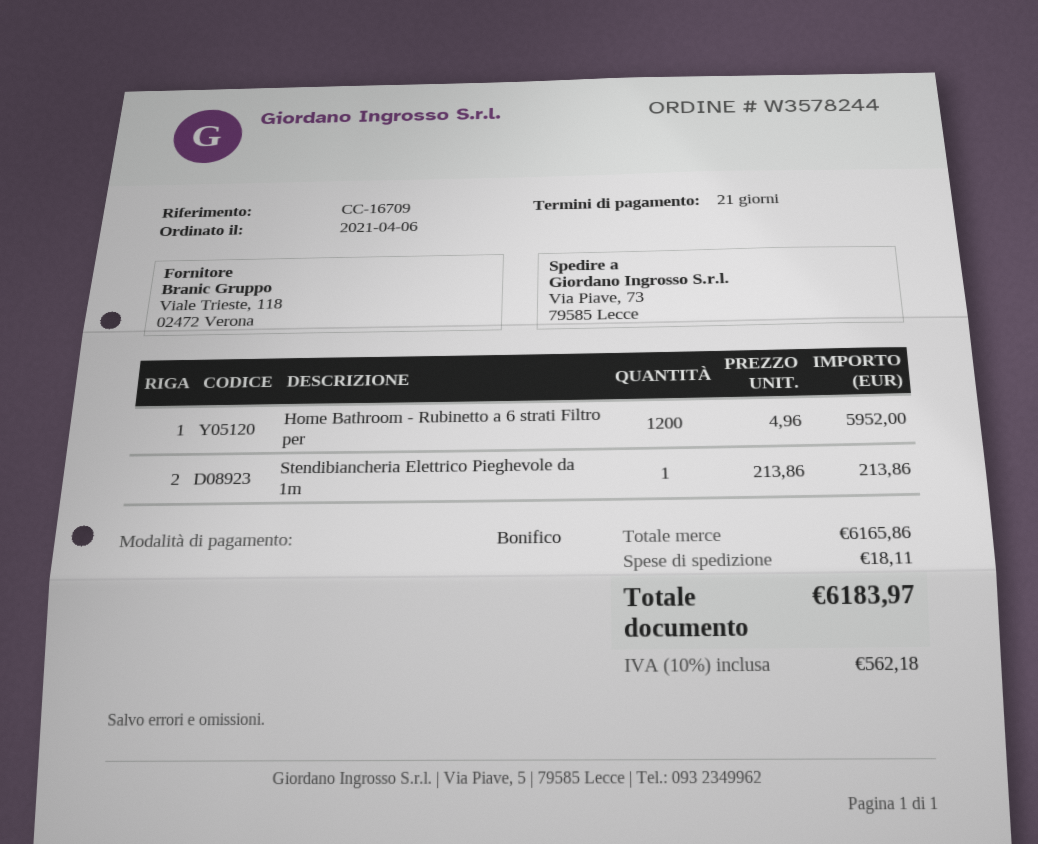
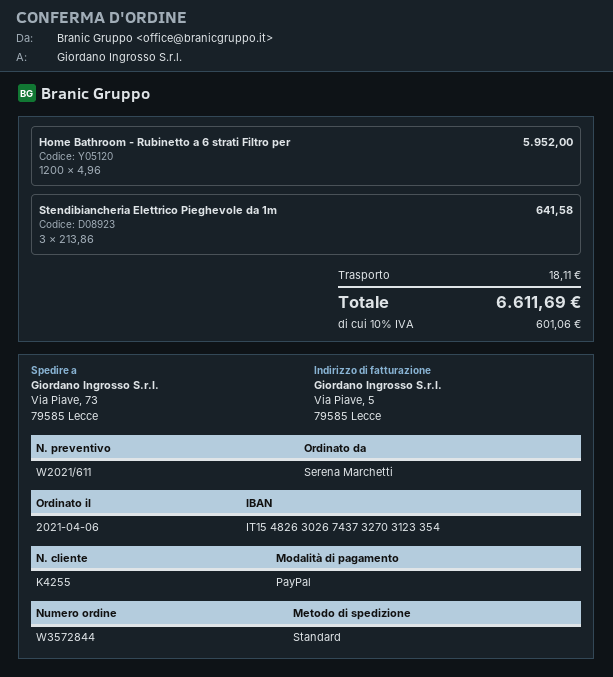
order number: W3578244 -> W3572844
payment method: bank transfer -> PayPal
Stendibiancheria Elettrico Pieghevole da 1m: 1 x 213.86 = 213.86 -> 3 x 213.86 = 641.58
tax: 10% = 562.18 -> 10% = 601.06
total: 6183.97 -> 6611.69

